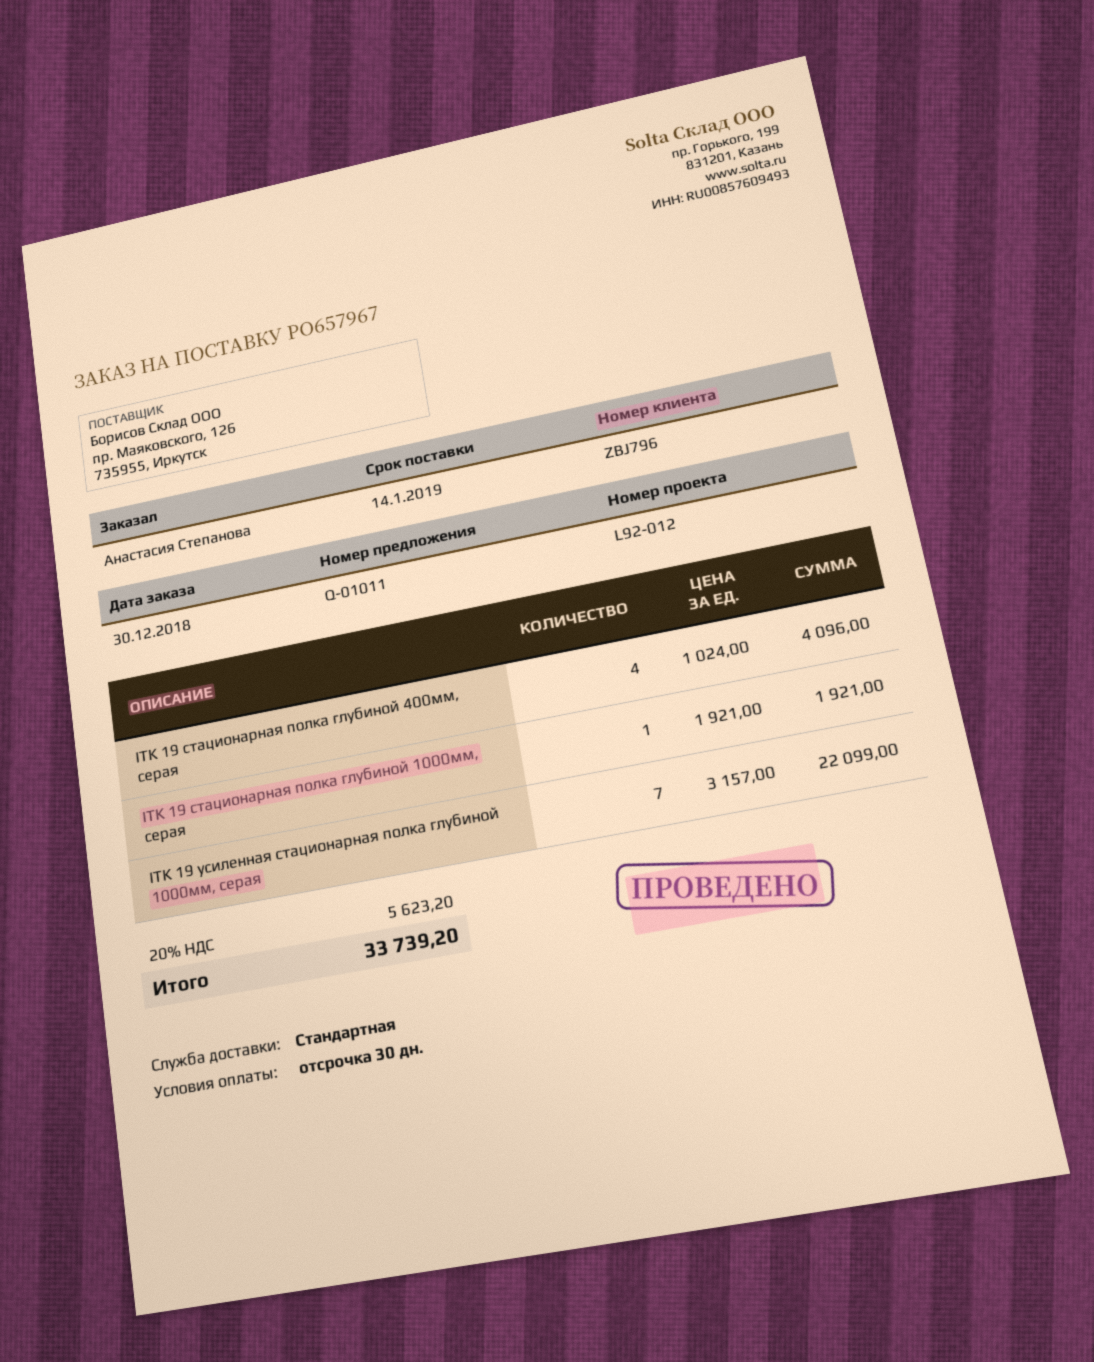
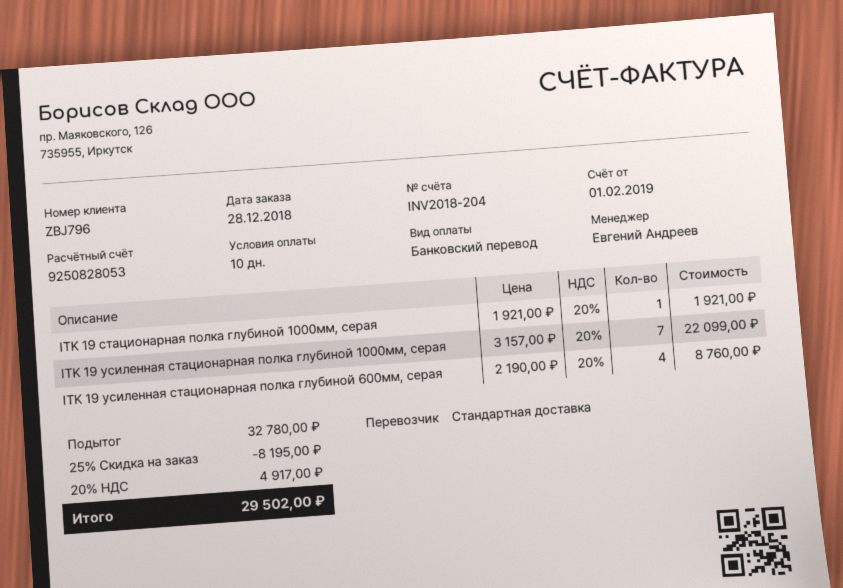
order date: 2018-12-30 -> 2018-12-28
payment terms: 30 days -> 10 days
ITK 19 стационарная полка глубиной 400мм, серая: 4 x 1024.00 = 4096.00 -> none
ITK 19 усиленная стационарная полка глубиной 600мм, серая: none -> 4 x 2190.00 = 8760.00
discount: none -> 25% = 8195.00
tax: 20% = 5623.20 -> 20% = 4917.00
total: 33739.20 -> 29502.00

